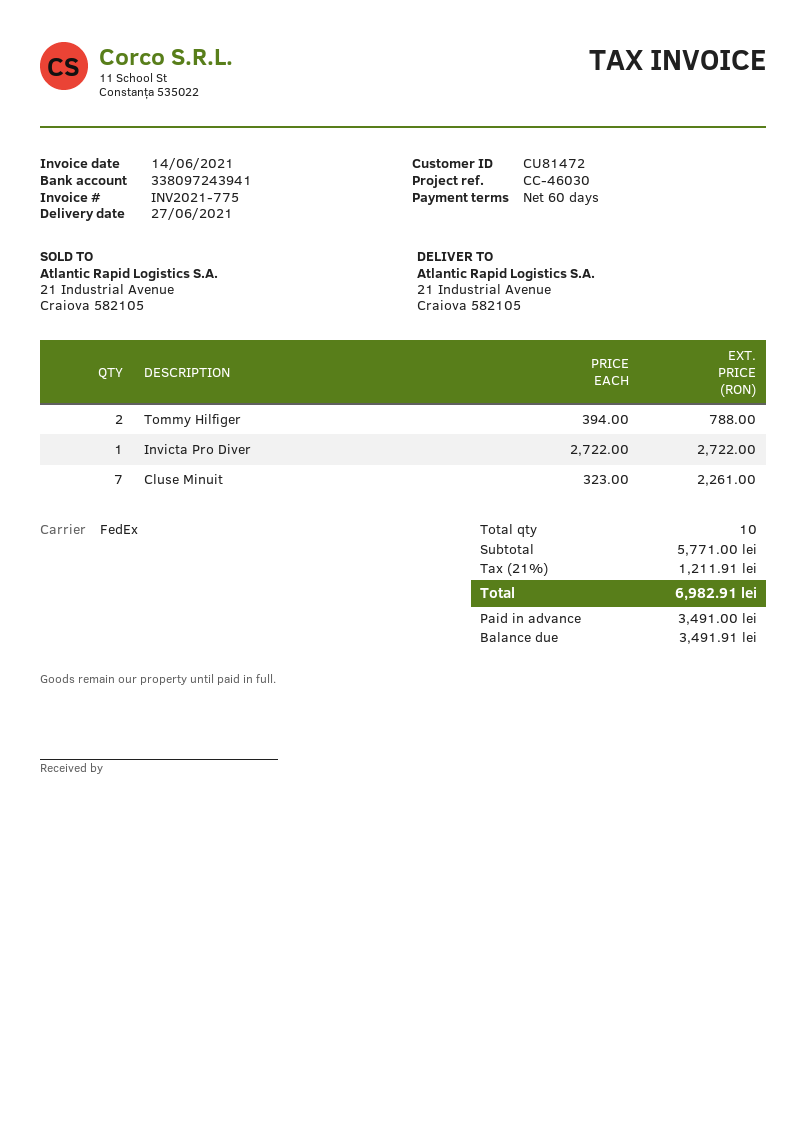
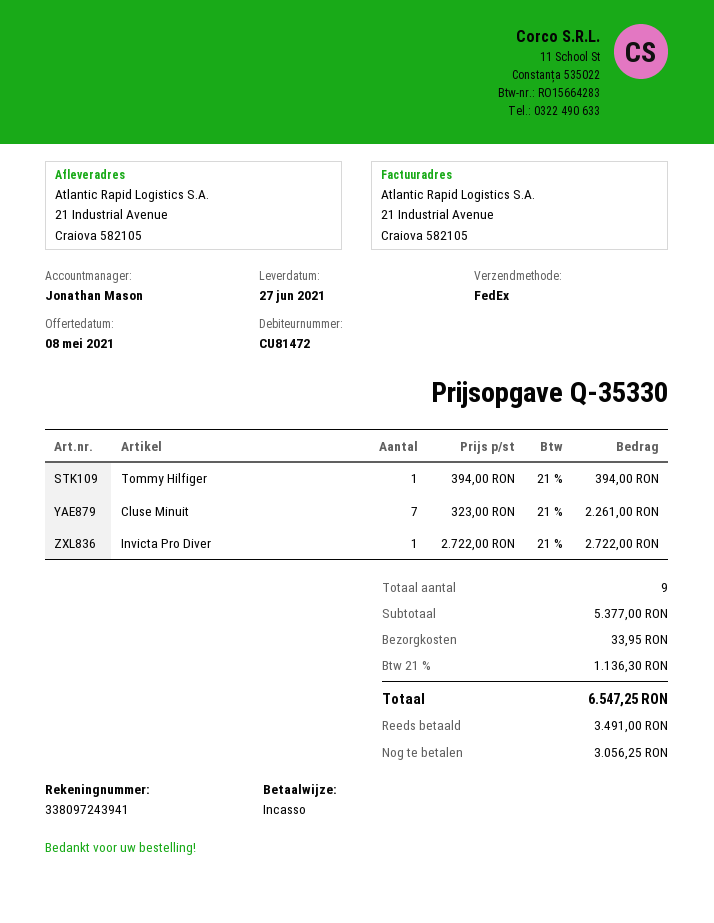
Tommy Hilfiger: 2 x 394.00 = 788.00 -> 1 x 394.00 = 394.00
total quantity: 10 -> 9
subtotal: 5771.00 -> 5377.00
shipping: none -> 33.95
tax: 21% = 1211.91 -> 21% = 1136.30
total: 6982.91 -> 6547.25
balance: 3491.91 -> 3056.25

